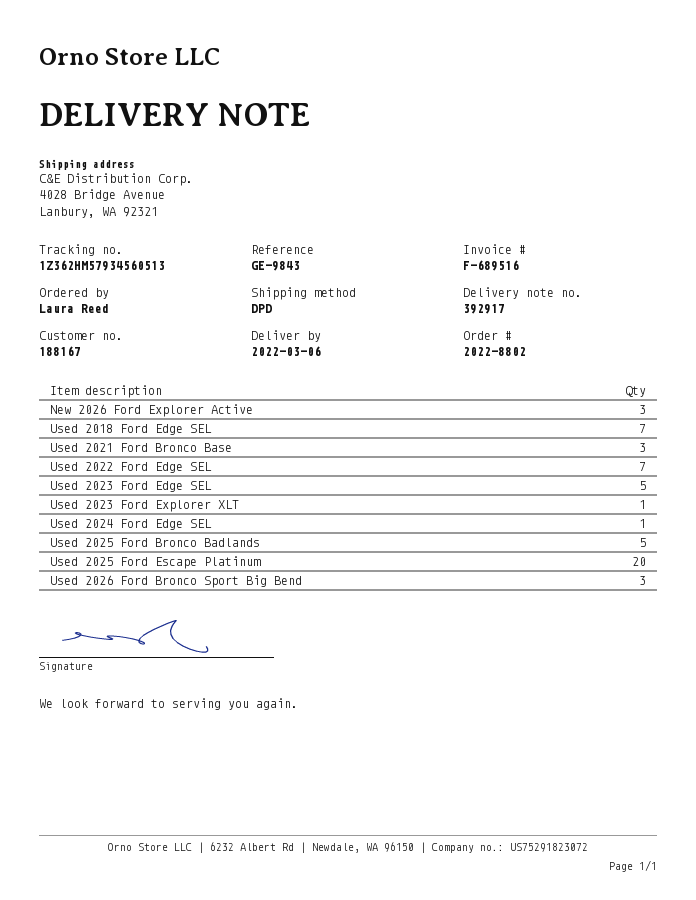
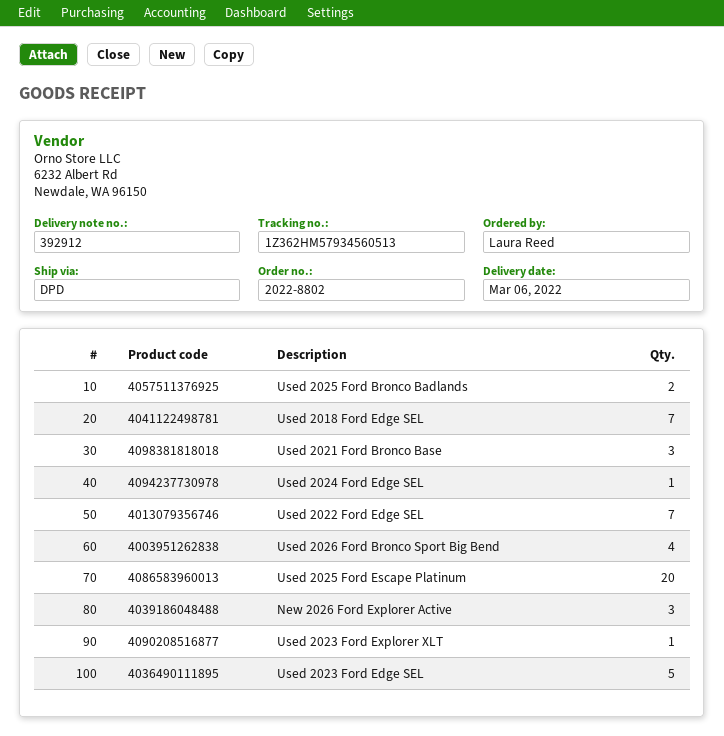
delivery note number: 392917 -> 392912
Used 2025 Ford Bronco Badlands: 5 -> 2
Used 2026 Ford Bronco Sport Big Bend: 3 -> 4

